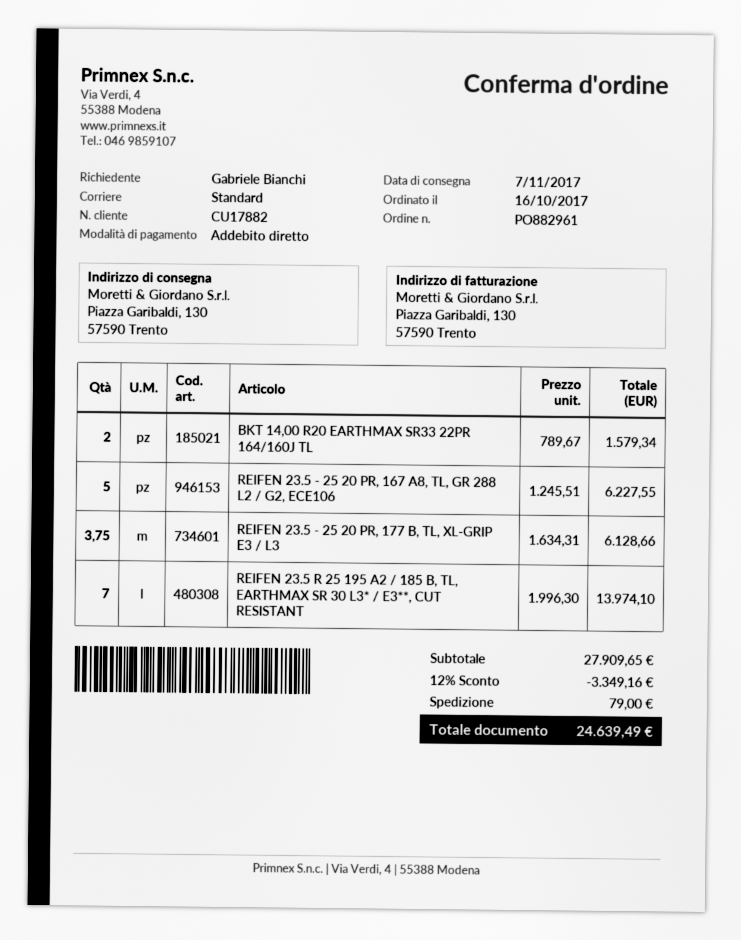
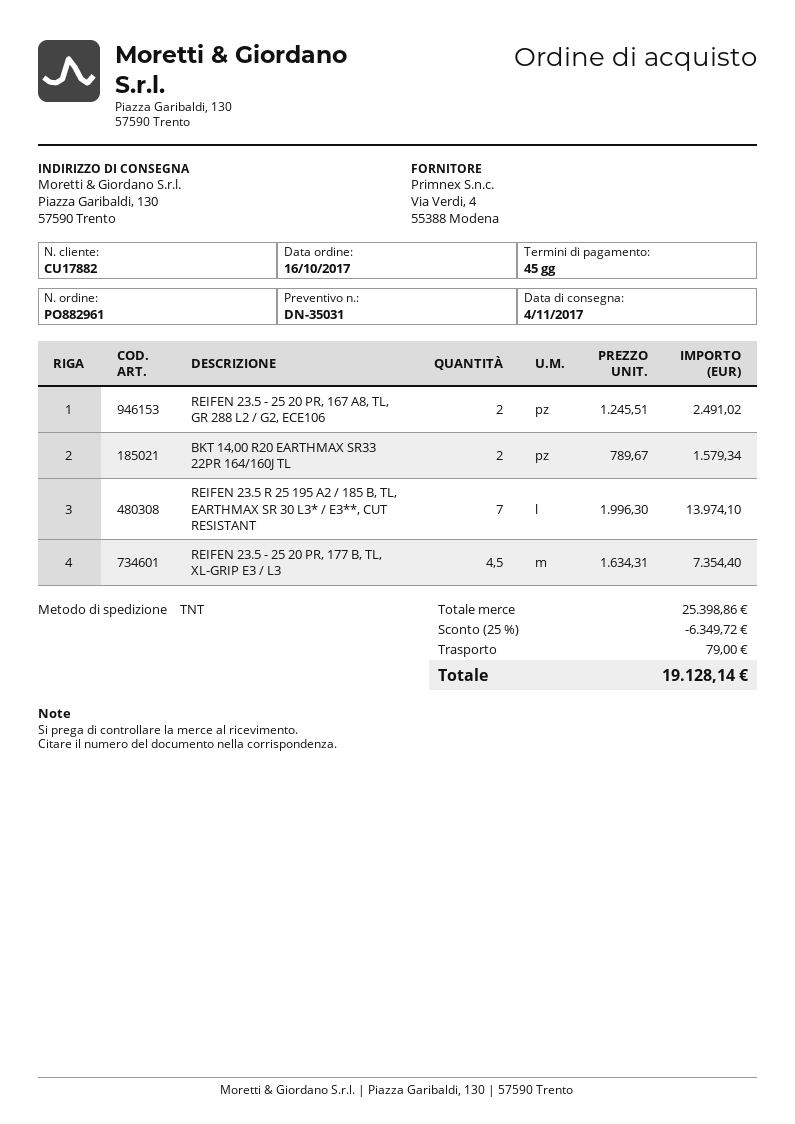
delivery date: 2017-11-07 -> 2017-11-04
shipping method: standard -> TNT
REIFEN 23.5 - 25 20 PR, 167 A8, TL, GR 288 L2 / G2, ECE106: 5 x 1245.51 = 6227.55 -> 2 x 1245.51 = 2491.02
REIFEN 23.5 - 25 20 PR, 177 B, TL, XL-GRIP E3 / L3: 3.75 x 1634.31 = 6128.66 -> 4.5 x 1634.31 = 7354.40
subtotal: 27909.65 -> 25398.86
discount: 12% = 3349.16 -> 25% = 6349.72
total: 24639.49 -> 19128.14

